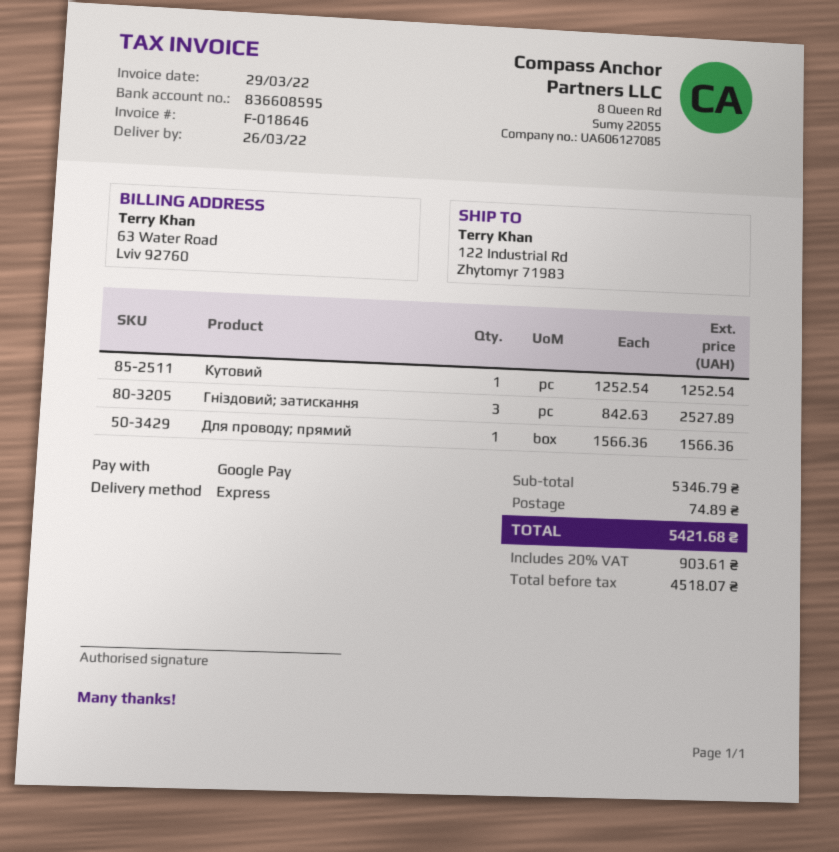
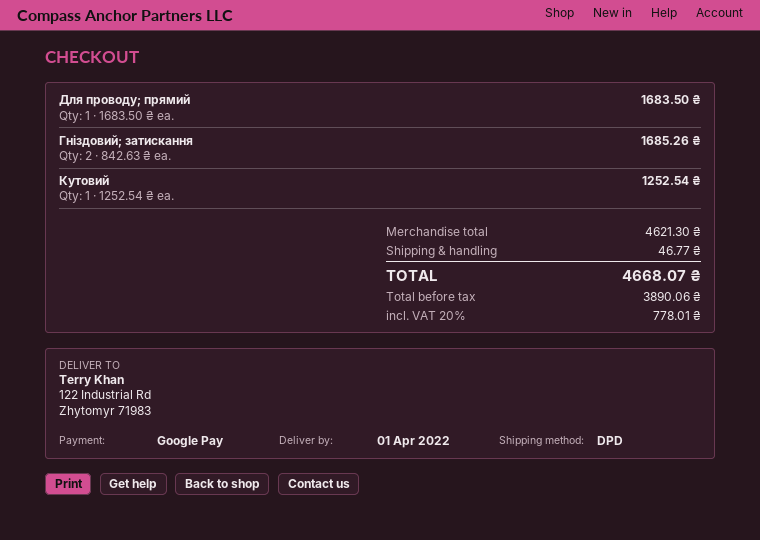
delivery date: 2022-03-26 -> 2022-04-01
shipping method: express -> DPD
Гніздовий; затискання: 3 x 842.63 = 2527.89 -> 2 x 842.63 = 1685.26
Для проводу; прямий: 1 x 1566.36 = 1566.36 -> 1 x 1683.50 = 1683.50
subtotal: 5346.79 -> 4621.30
shipping: 74.89 -> 46.77
net: 4518.07 -> 3890.06
tax: 20% = 903.61 -> 20% = 778.01
total: 5421.68 -> 4668.07

